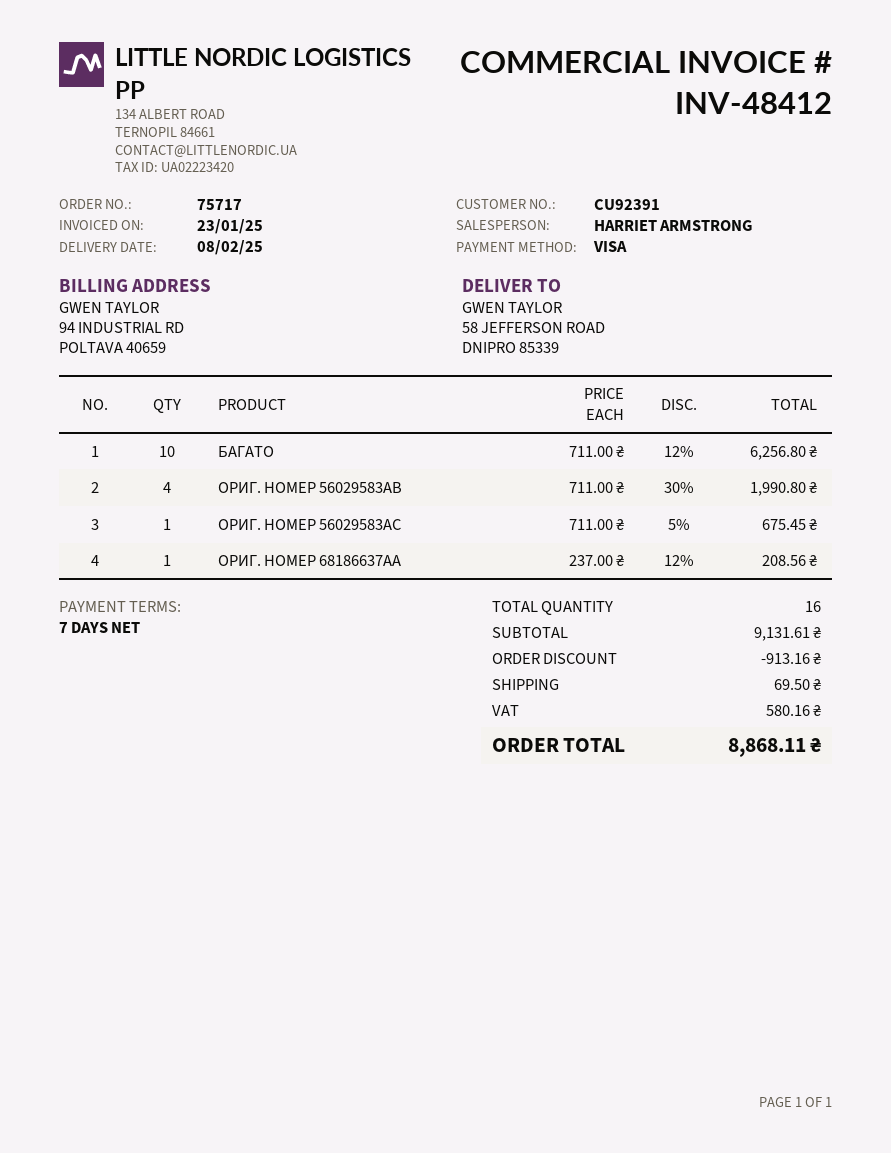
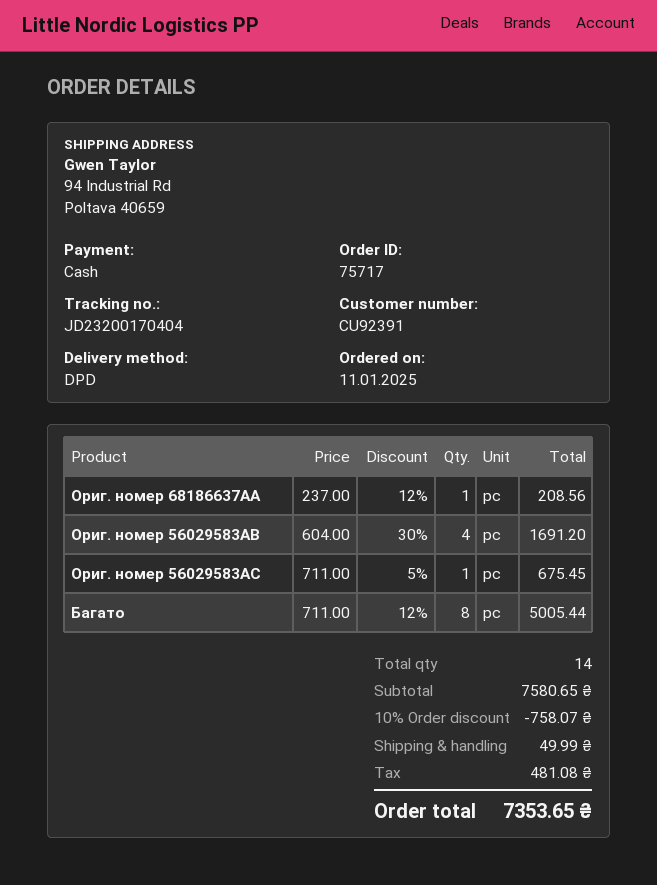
payment method: Visa -> cash
ship to: 58 JEFFERSON ROAD, DNIPRO 85339 -> 94 Industrial Rd, Poltava 40659
БАГАТО: 10 x 711.00 - 12% = 6256.80 -> 8 x 711.00 - 12% = 5005.44
ОРИГ. НОМЕР 56029583AB: 4 x 711.00 - 30% = 1990.80 -> 4 x 604.00 - 30% = 1691.20
total quantity: 16 -> 14
subtotal: 9131.61 -> 7580.65
discount: 913.16 -> 758.07
shipping: 69.50 -> 49.99
tax: 580.16 -> 481.08
total: 8868.11 -> 7353.65

